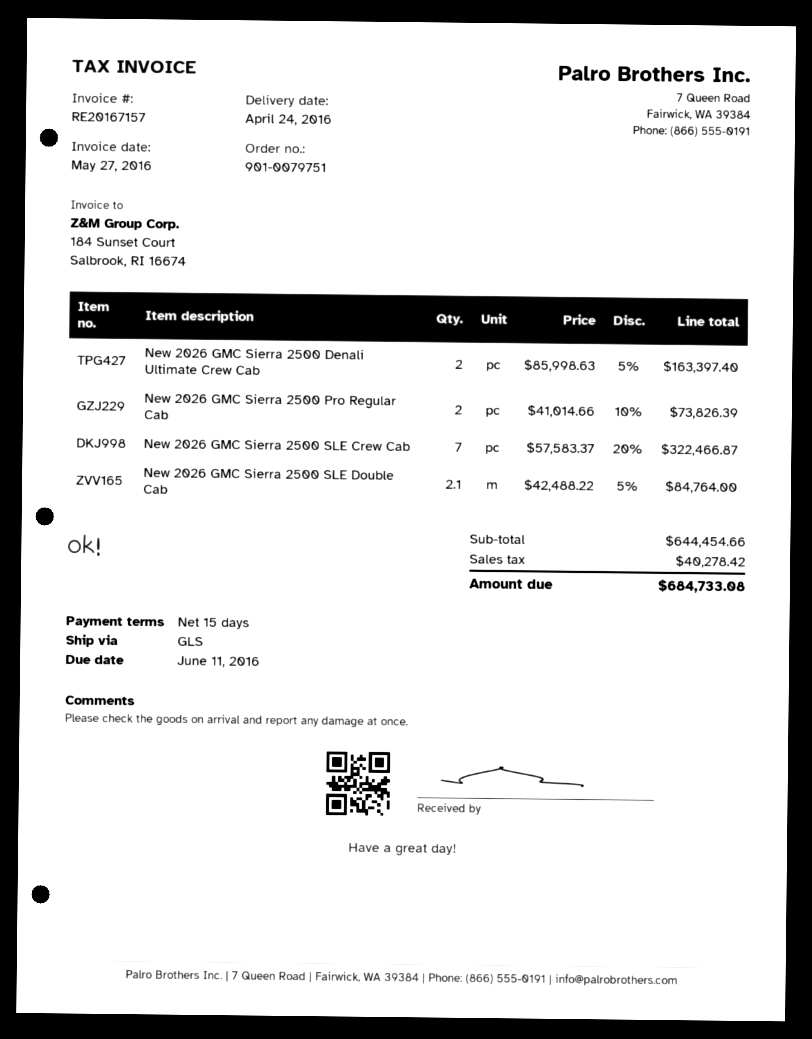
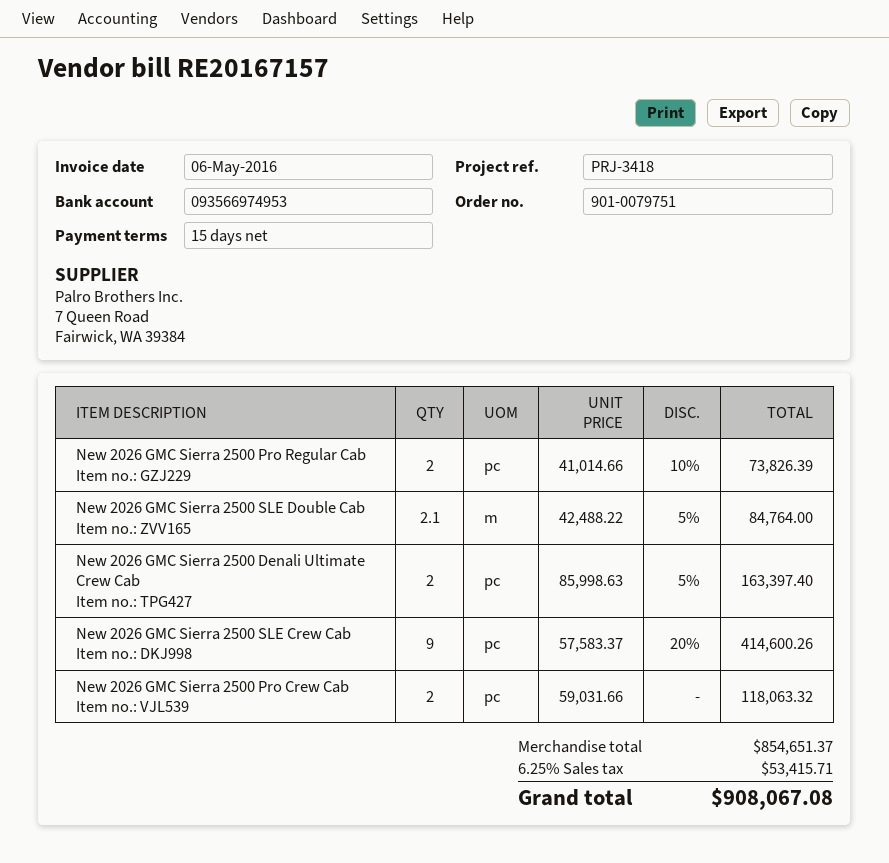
invoice date: 2016-05-27 -> 2016-05-06
New 2026 GMC Sierra 2500 SLE Crew Cab: 7 x 57583.37 - 20% = 322466.87 -> 9 x 57583.37 - 20% = 414600.26
New 2026 GMC Sierra 2500 Pro Crew Cab: none -> 2 x 59031.66 = 118063.32
subtotal: 644454.66 -> 854651.37
tax: 40278.42 -> 53415.71
total: 684733.08 -> 908067.08

